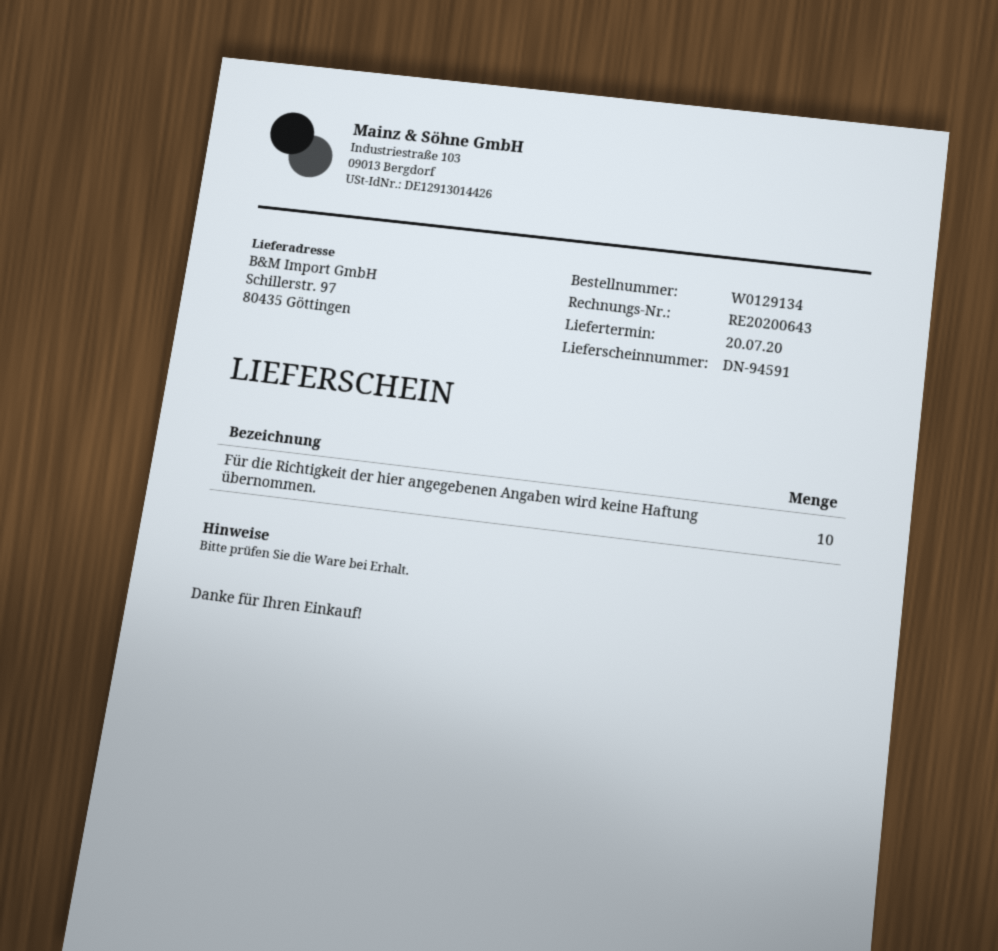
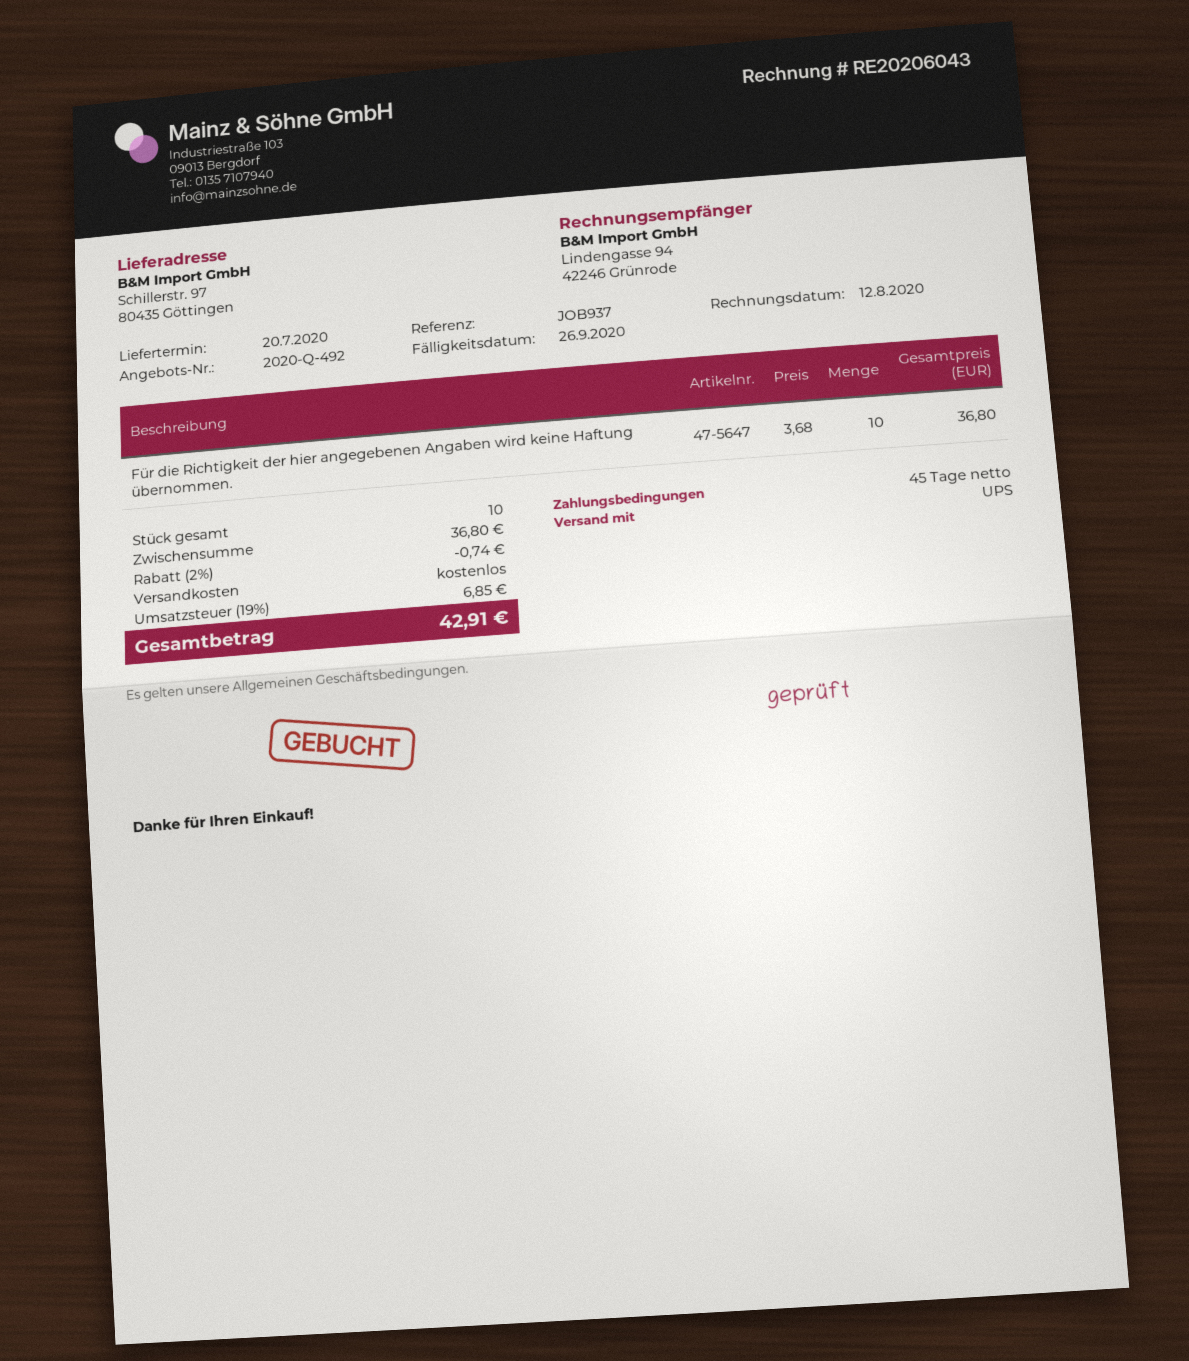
invoice number: RE20200643 -> RE20206043

